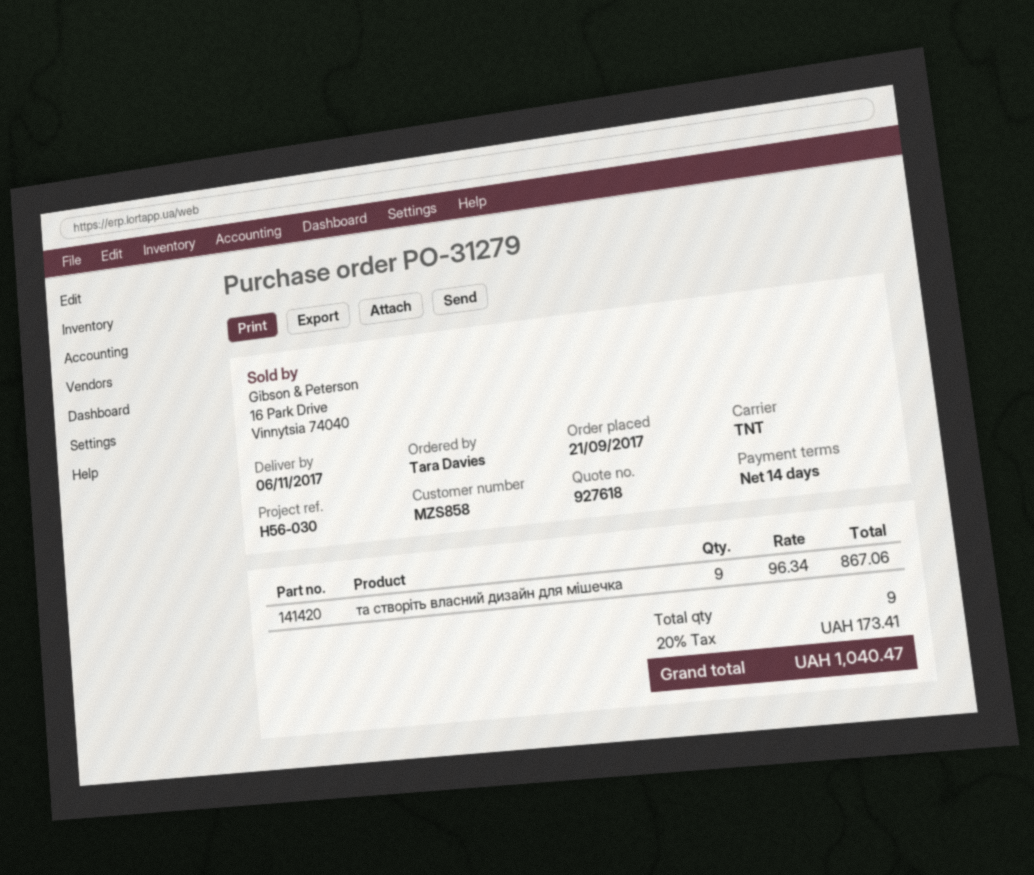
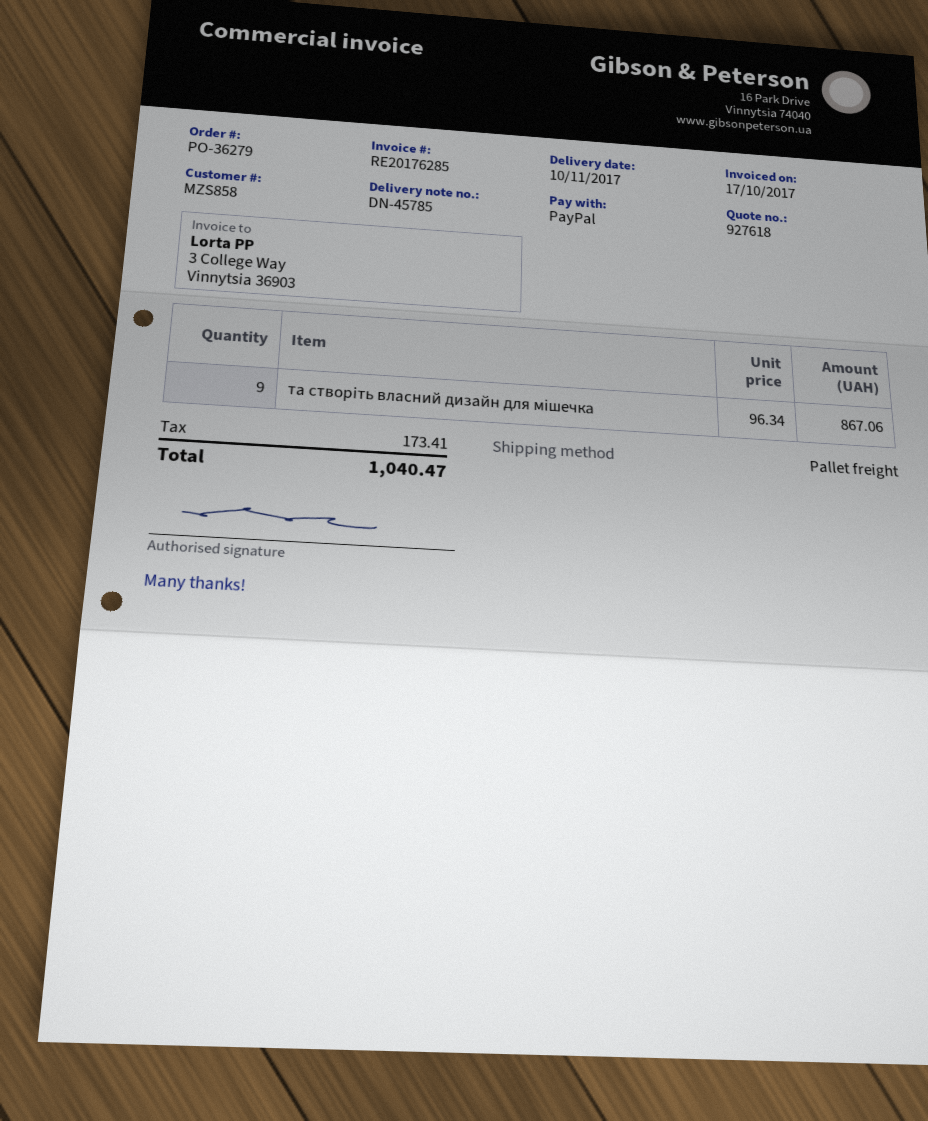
order number: PO-31279 -> PO-36279
delivery date: 2017-11-06 -> 2017-11-10
shipping method: TNT -> pallet freight

